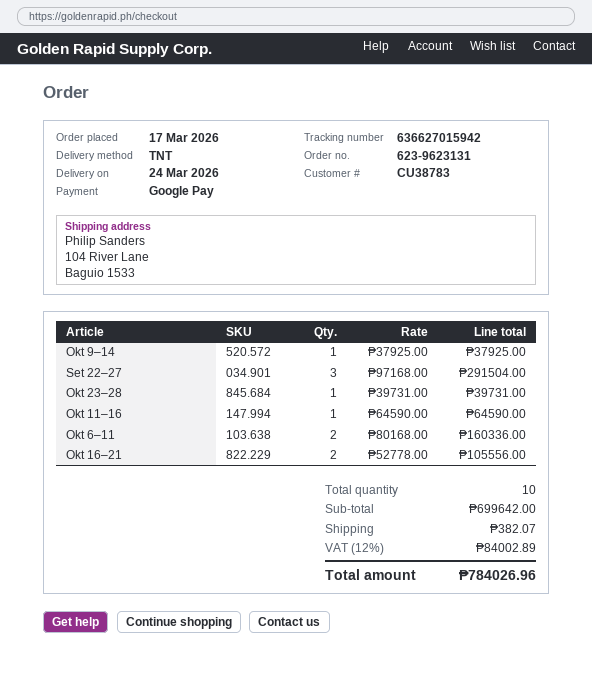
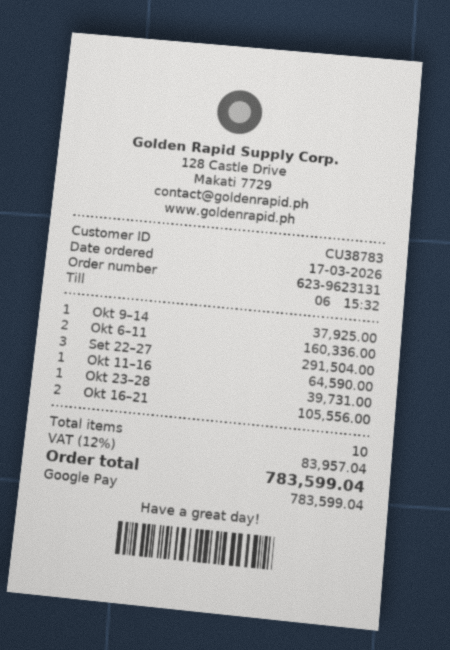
shipping: 382.07 -> none
tax: 12% = 84002.89 -> 12% = 83957.04
total: 784026.96 -> 783599.04

